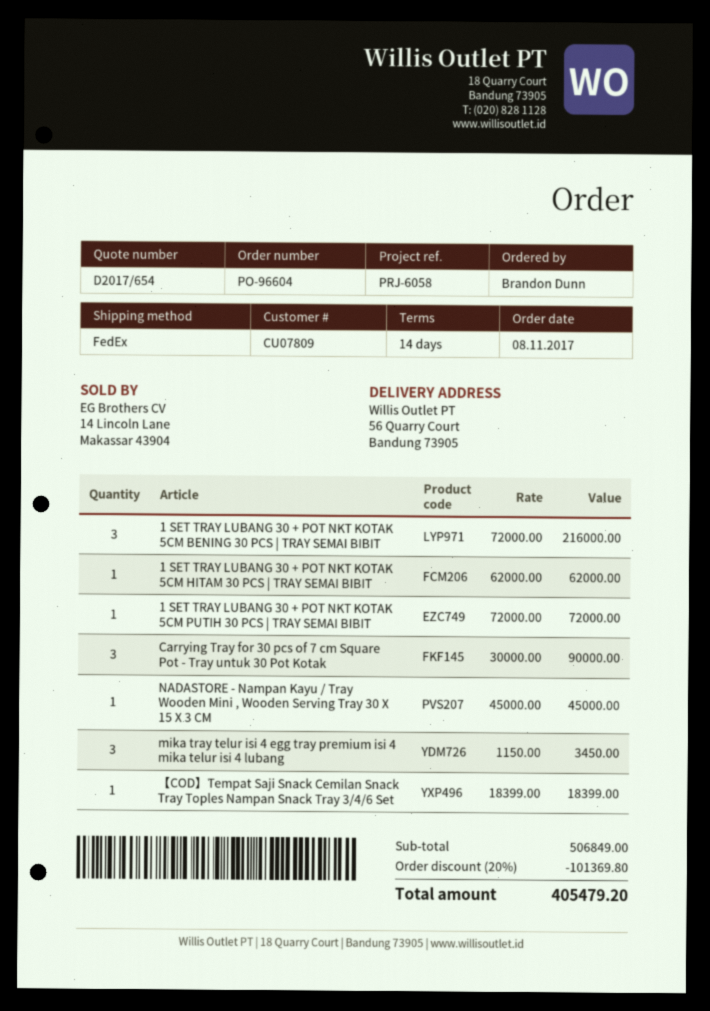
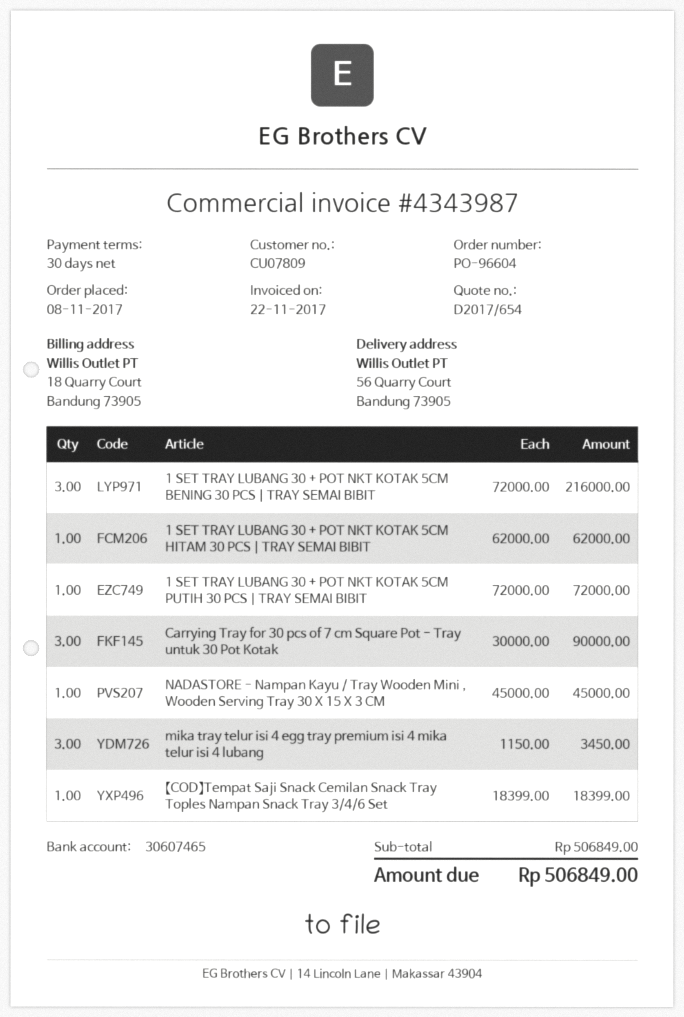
payment terms: 14 days -> 30 days
discount: 20% = 101369.80 -> none
total: 405479.20 -> 506849.00

